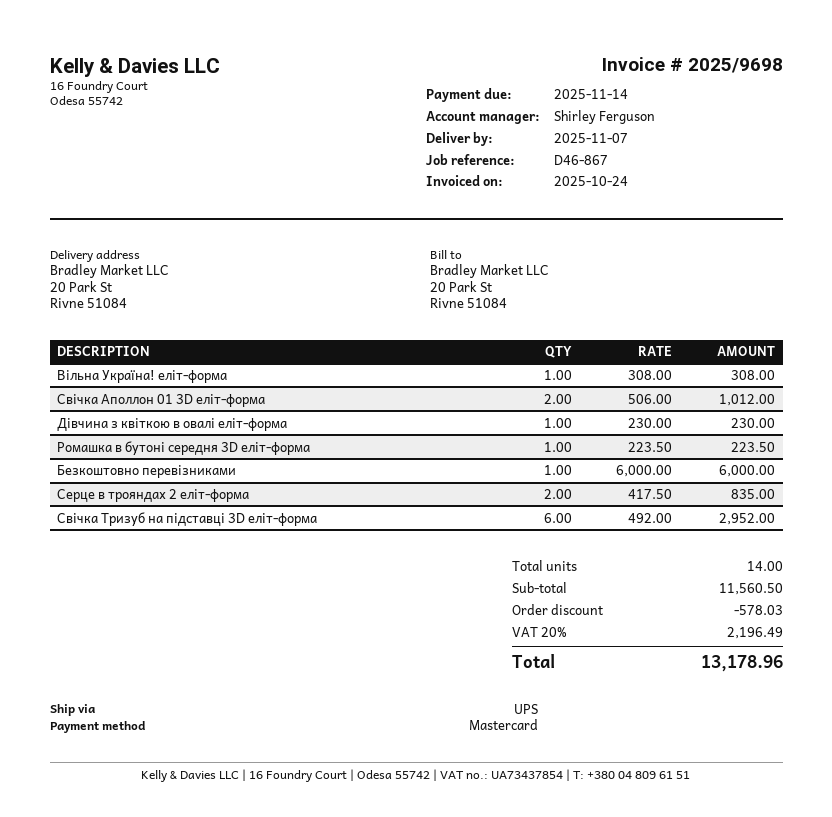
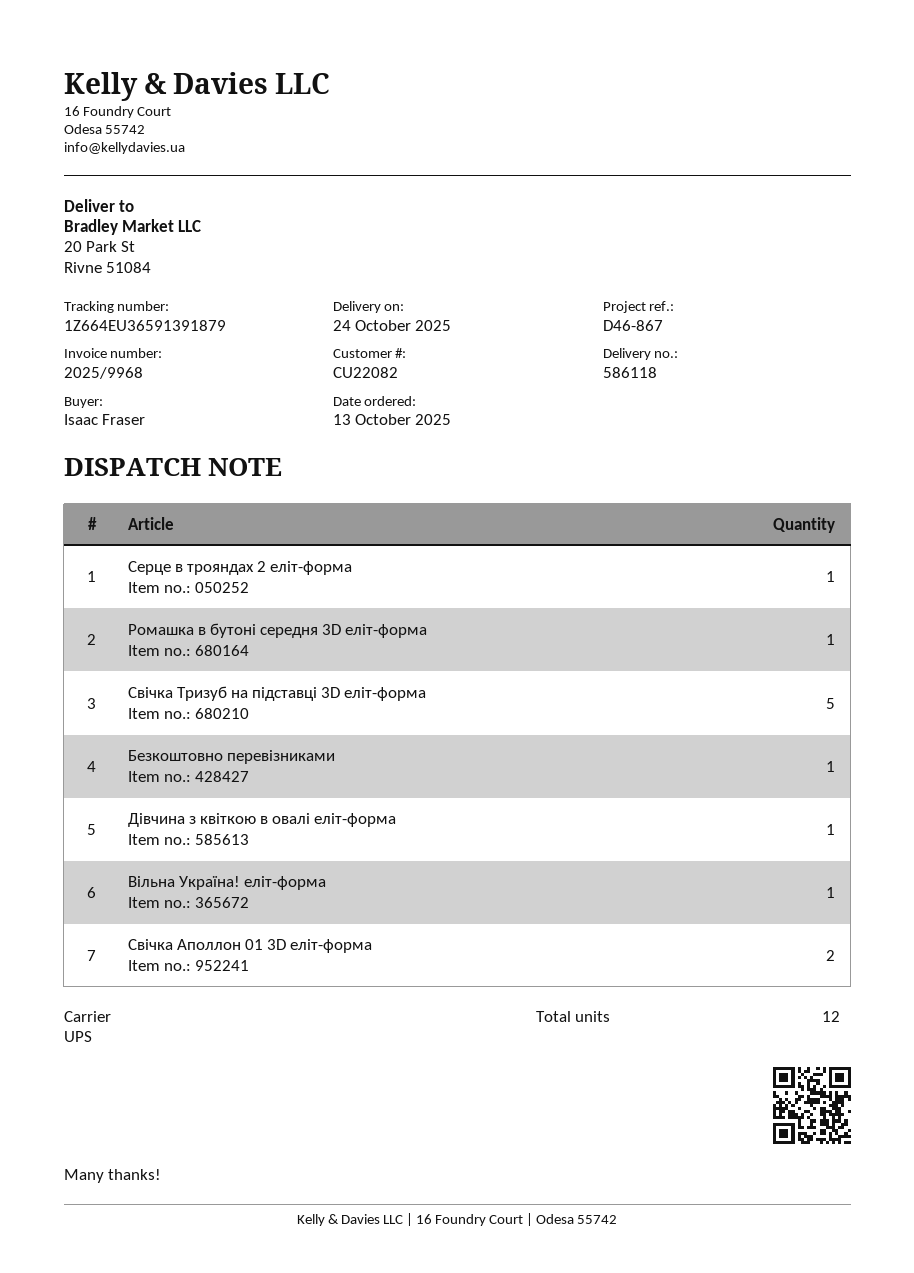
delivery date: 2025-11-07 -> 2025-10-24
invoice number: 2025/9698 -> 2025/9968
Серце в трояндах 2 еліт-форма: 2 -> 1
Свічка Тризуб на підставці 3D еліт-форма: 6 -> 5
total quantity: 14 -> 12

